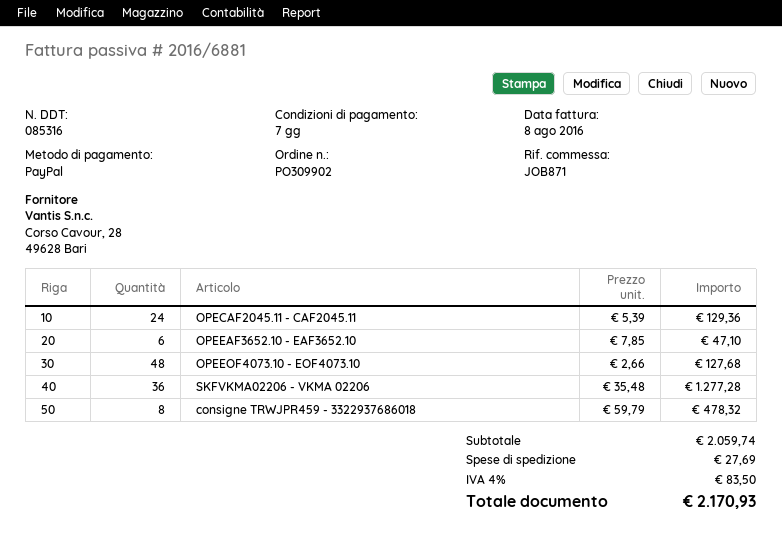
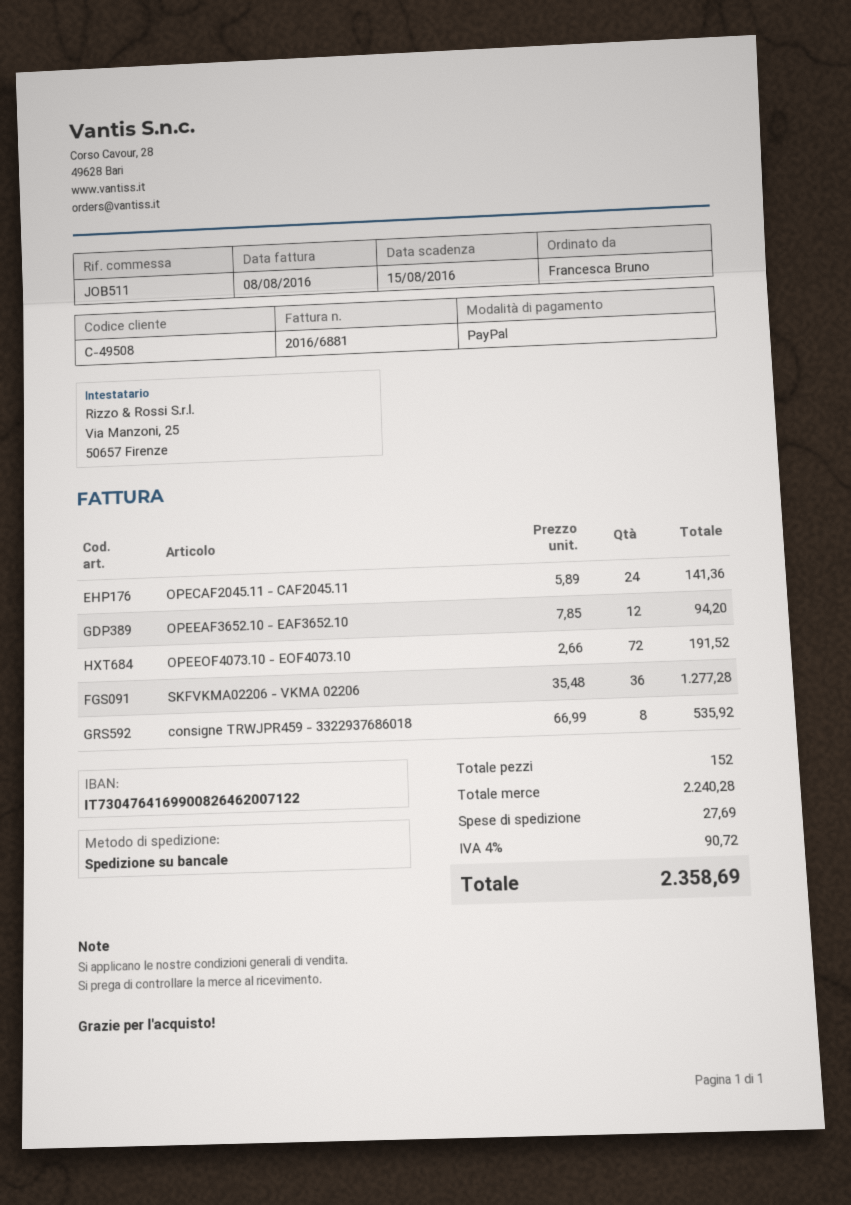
reference: JOB871 -> JOB511
OPECAF2045.11 - CAF2045.11: 24 x 5.39 = 129.36 -> 24 x 5.89 = 141.36
OPEEAF3652.10 - EAF3652.10: 6 x 7.85 = 47.10 -> 12 x 7.85 = 94.20
OPEEOF4073.10 - EOF4073.10: 48 x 2.66 = 127.68 -> 72 x 2.66 = 191.52
consigne TRWJPR459 - 3322937686018: 8 x 59.79 = 478.32 -> 8 x 66.99 = 535.92
subtotal: 2059.74 -> 2240.28
tax: 4% = 83.50 -> 4% = 90.72
total: 2170.93 -> 2358.69

